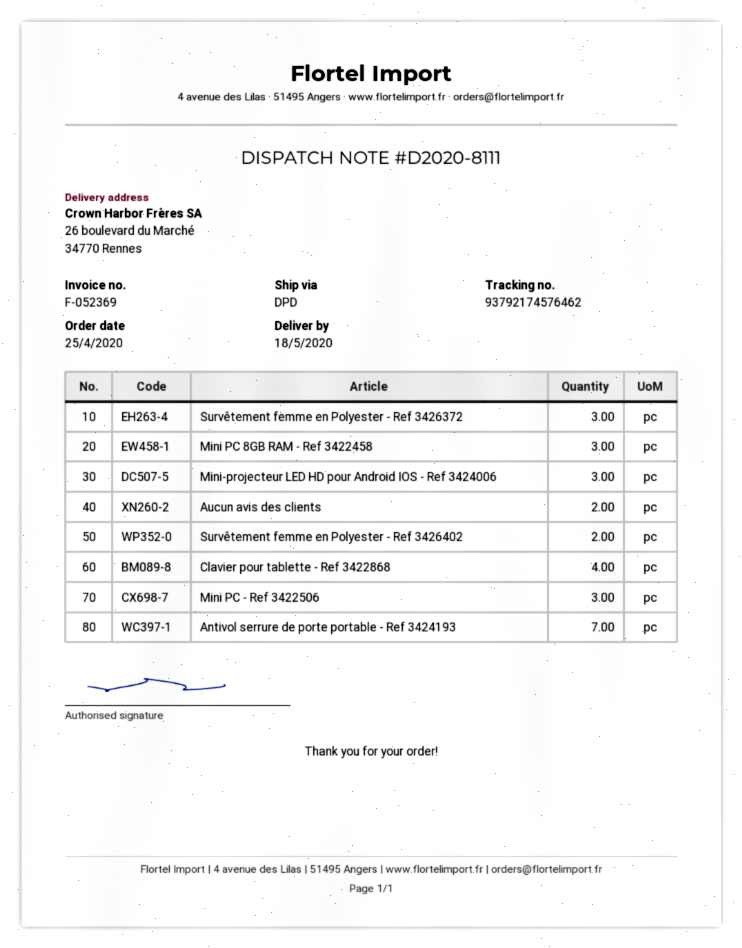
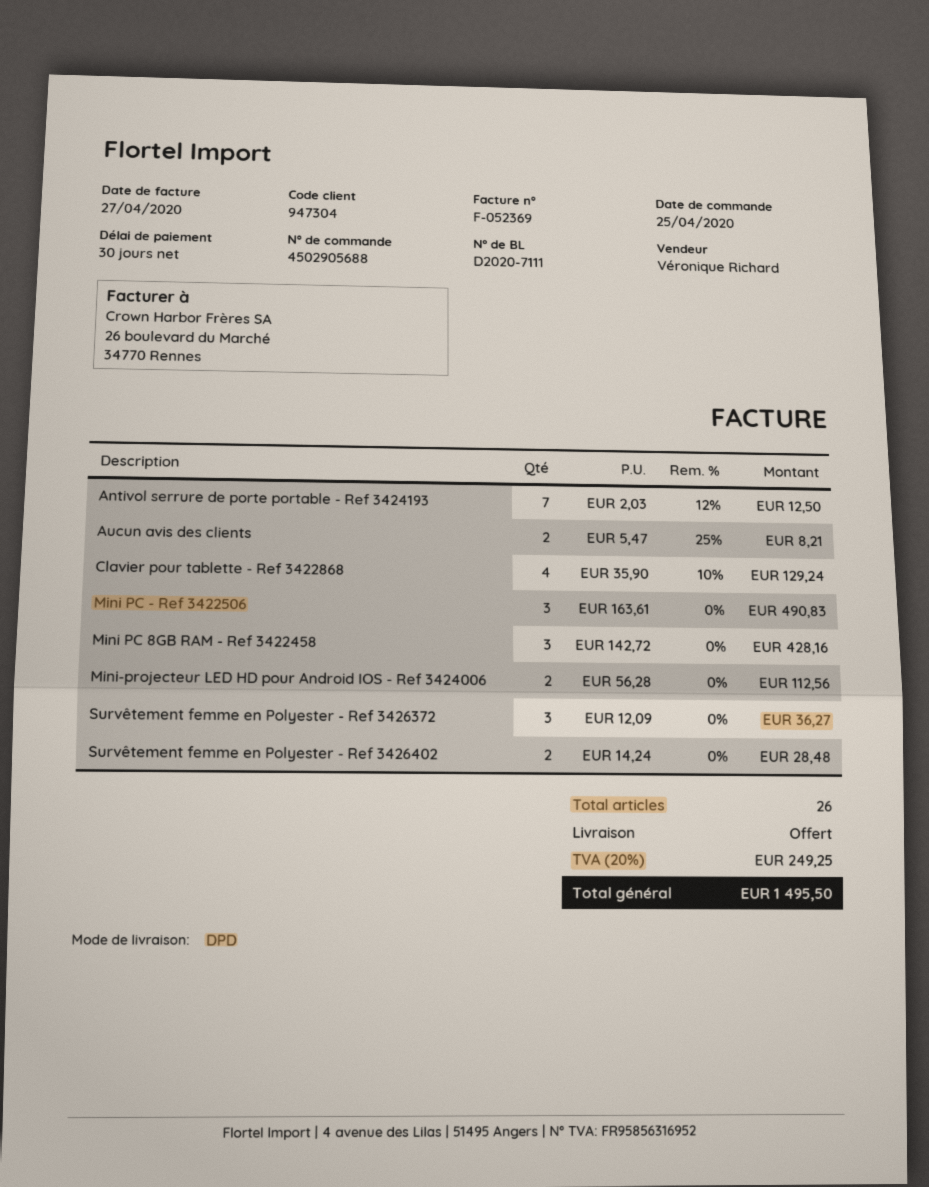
delivery note number: D2020-8111 -> D2020-7111
Mini-projecteur LED HD pour Android IOS - Ref 3424006: 3 -> 2

